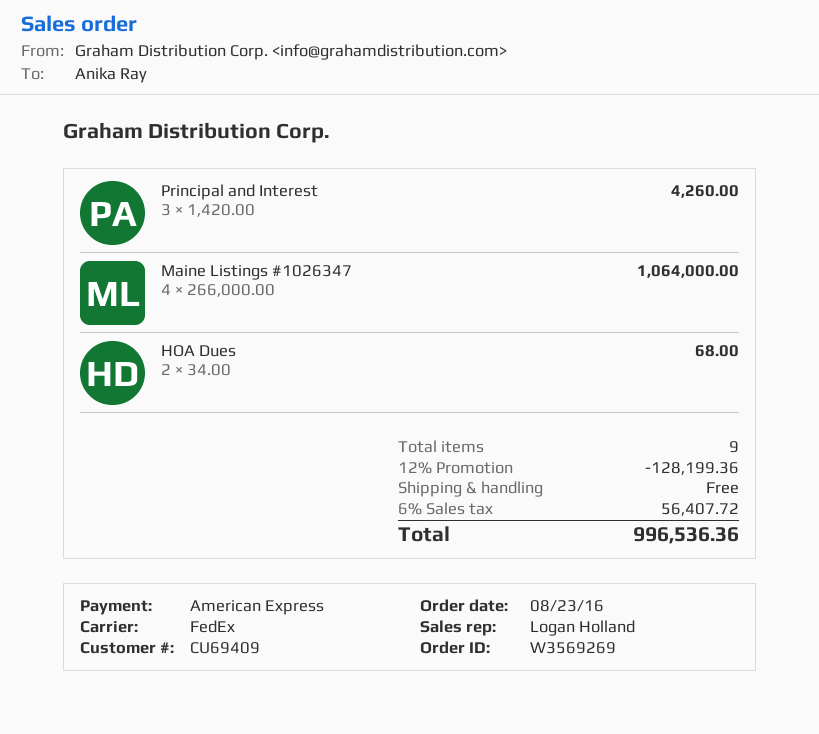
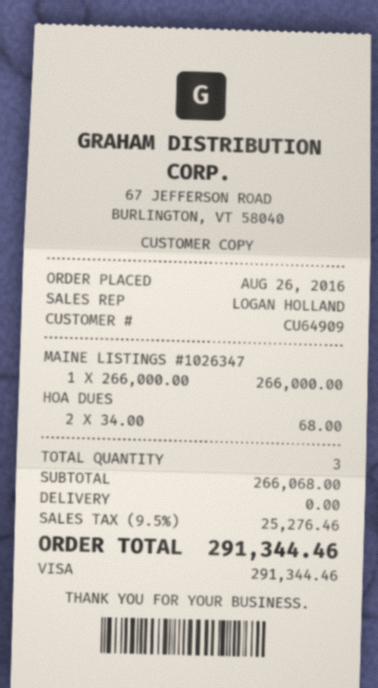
order date: 2016-08-23 -> 2016-08-26
customer number: CU69409 -> CU64909
payment method: American Express -> Visa
Principal and Interest: 3 x 1420.00 = 4260.00 -> none
Maine Listings #1026347: 4 x 266000.00 = 1064000.00 -> 1 x 266000.00 = 266000.00
total quantity: 9 -> 3
discount: 12% = 128199.36 -> none
tax: 6% = 56407.72 -> 9.5% = 25276.46
total: 996536.36 -> 291344.46

